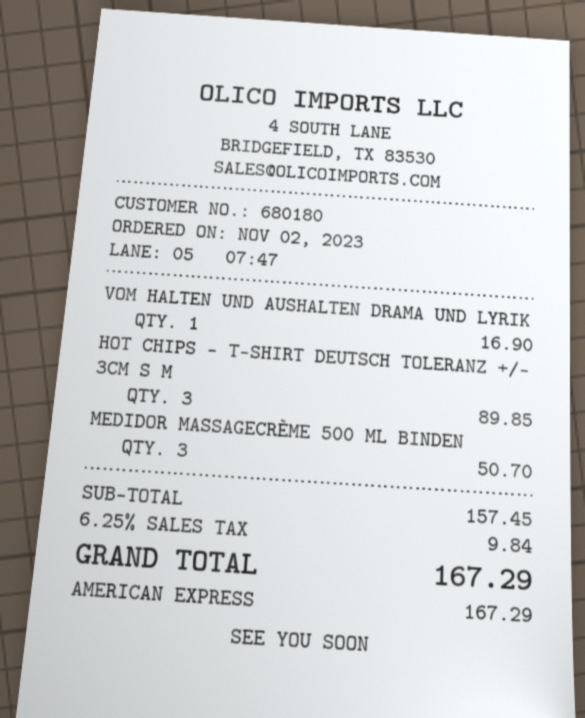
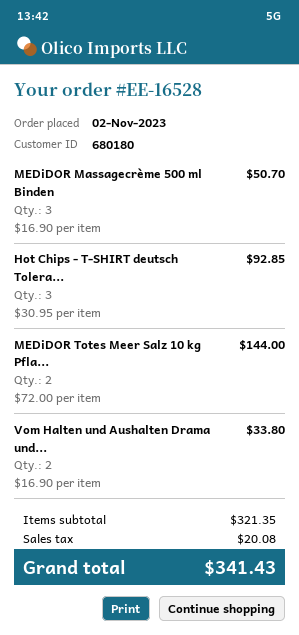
VOM HALTEN UND AUSHALTEN DRAMA UND LYRIK: 1 for 16.90 -> 2 for 33.80
HOT CHIPS - T-SHIRT DEUTSCH TOLERANZ +/- 3CM S M: 3 for 89.85 -> 3 for 92.85
MEDiDOR Totes Meer Salz 10 kg Pfla...: none -> 2 for 144.00
subtotal: 157.45 -> 321.35
tax: 9.84 -> 20.08
total: 167.29 -> 341.43

